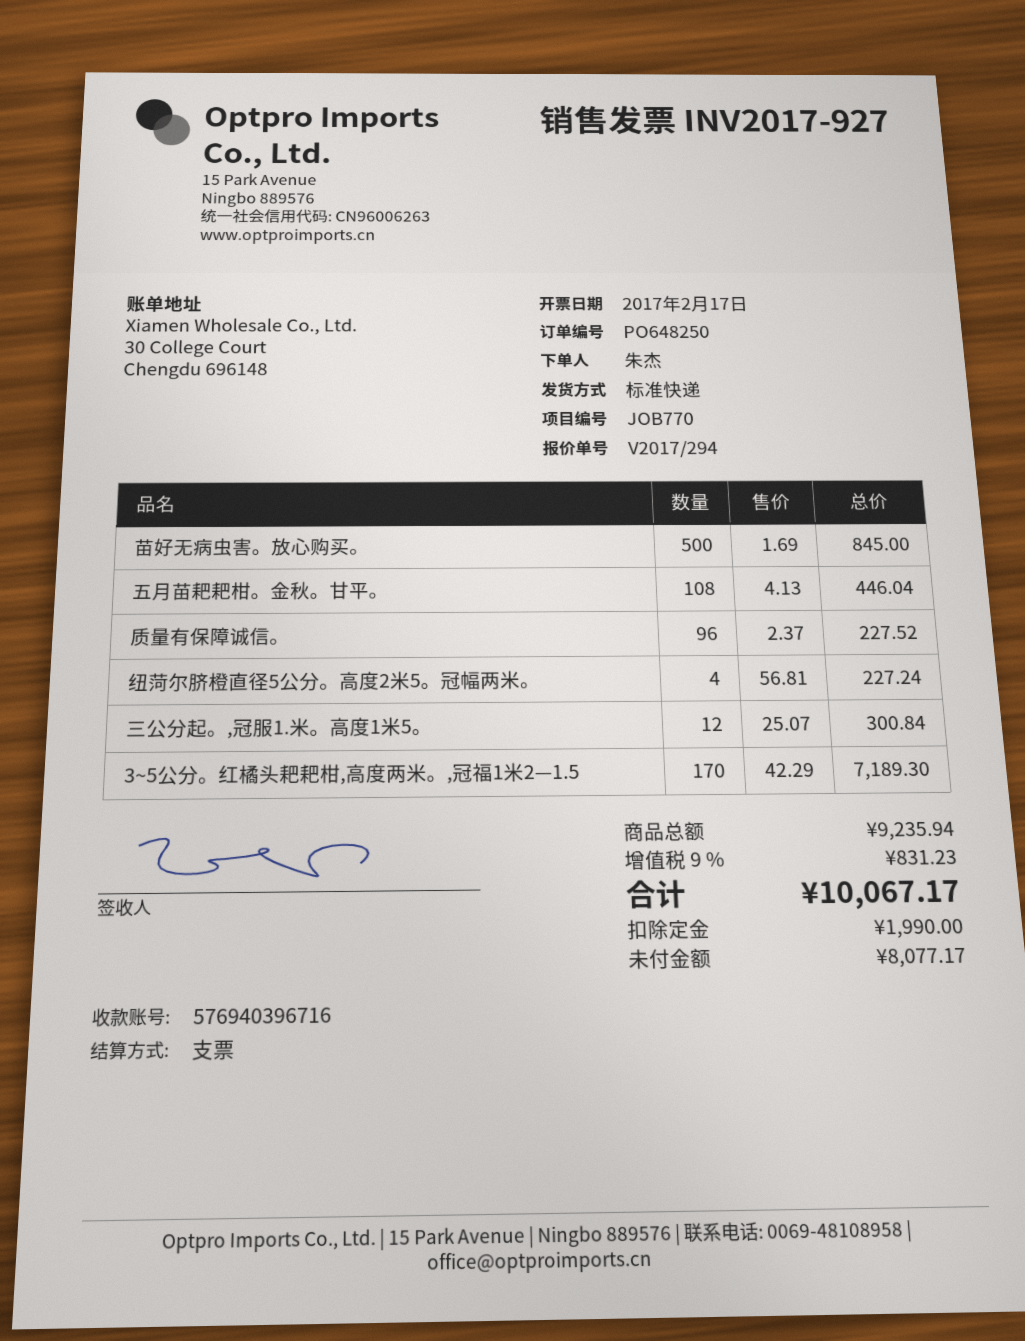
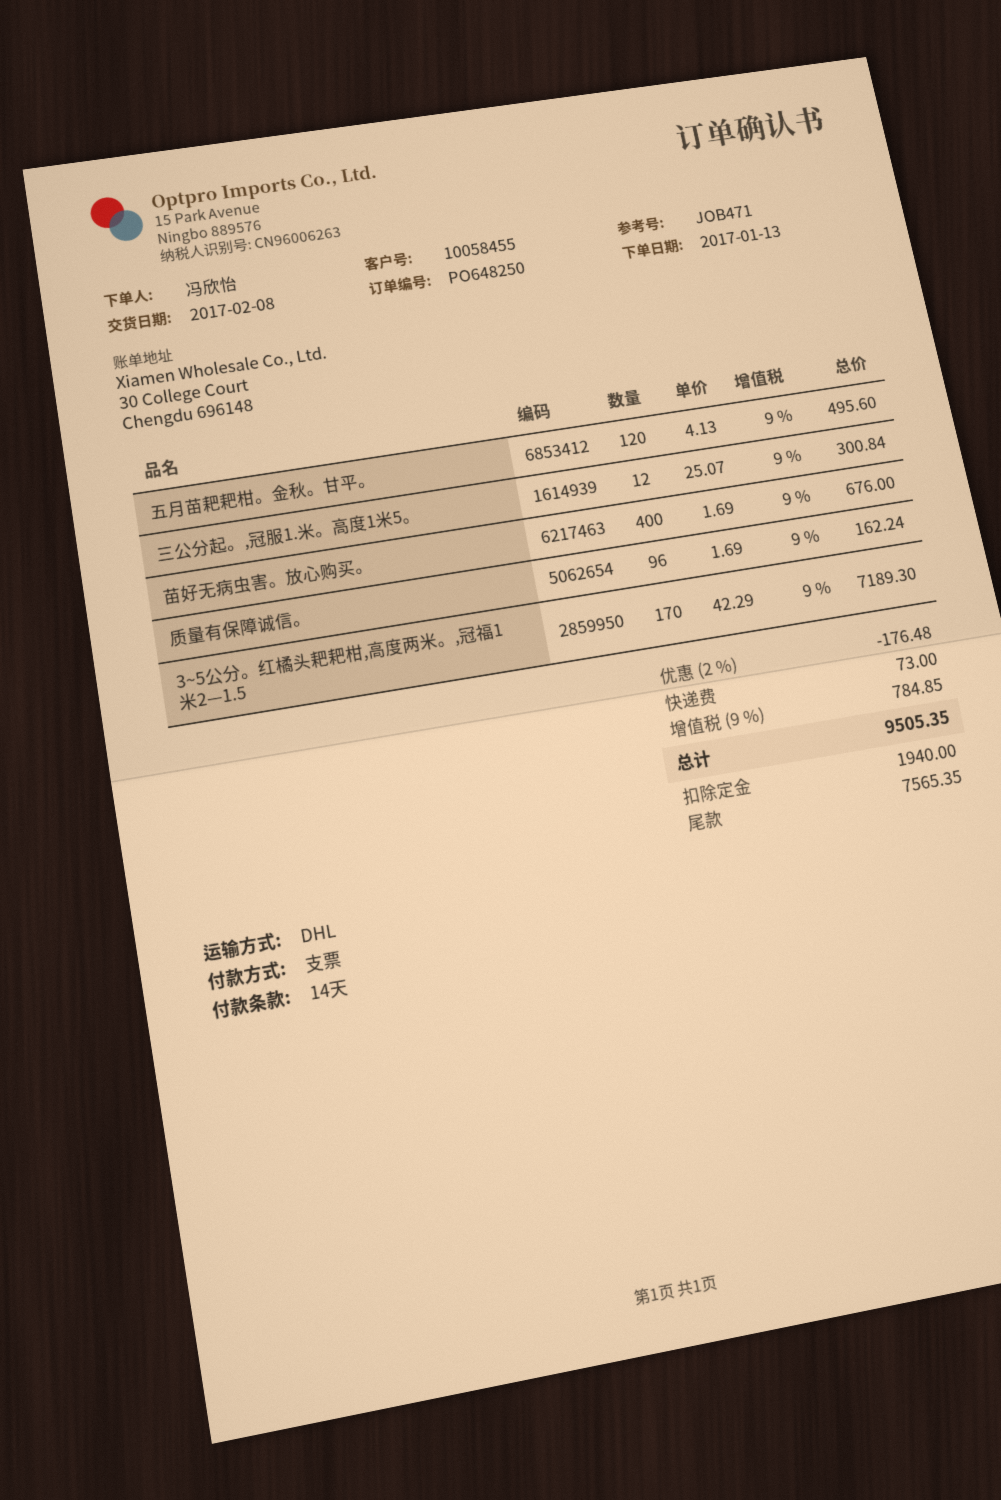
reference: JOB770 -> JOB471
ordered by: 朱杰 -> 冯欣怡
shipping method: standard -> DHL
苗好无病虫害。放心购买。: 500 x 1.69 = 845.00 -> 400 x 1.69 = 676.00
五月苗耙耙柑。金秋。甘平。: 108 x 4.13 = 446.04 -> 120 x 4.13 = 495.60
质量有保障诚信。: 96 x 2.37 = 227.52 -> 96 x 1.69 = 162.24
纽菏尔脐橙直径5公分。高度2米5。冠幅两米。: 4 x 56.81 = 227.24 -> none
discount: none -> 2% = 176.48
shipping: none -> 73.00
tax: 9% = 831.23 -> 9% = 784.85
total: 10067.17 -> 9505.35
deposit: 1990.00 -> 1940.00
balance: 8077.17 -> 7565.35

